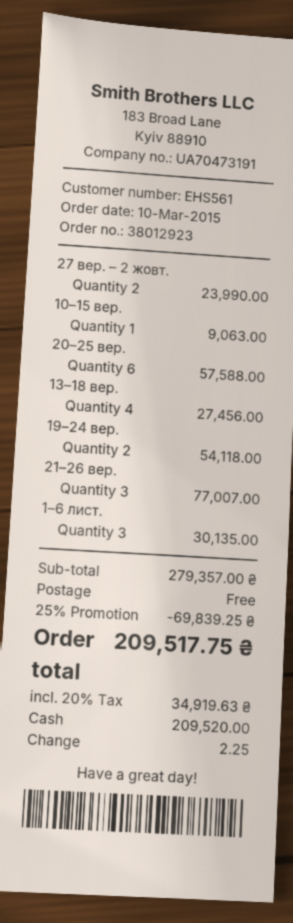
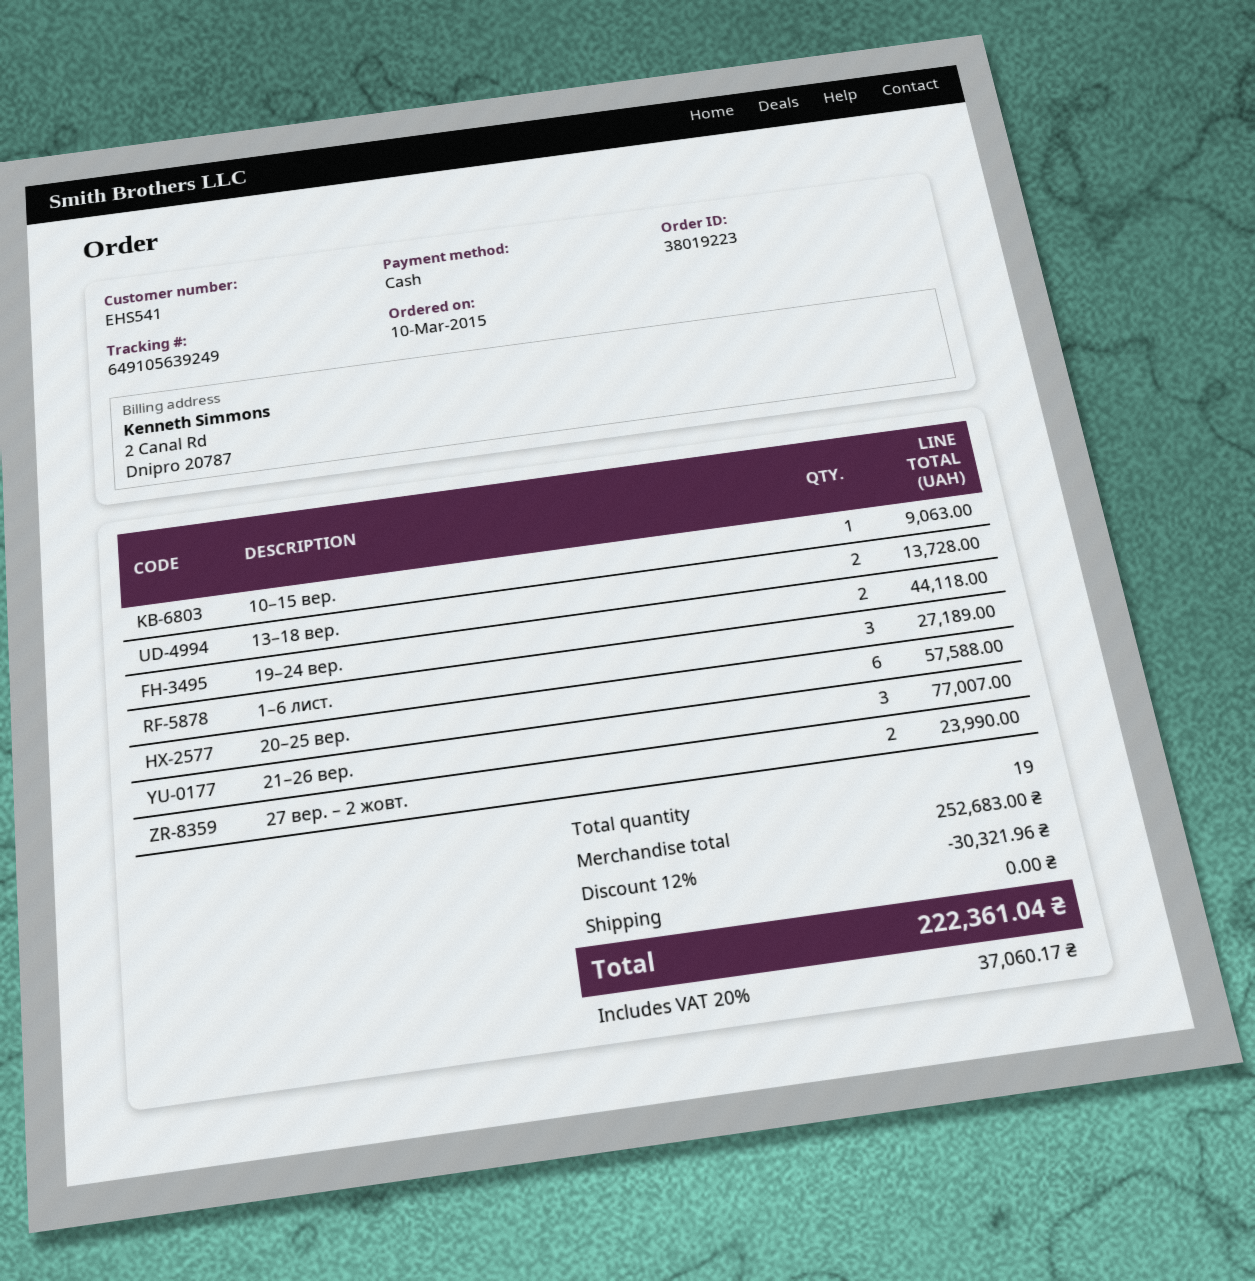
order number: 38012923 -> 38019223
customer number: EHS561 -> EHS541
13–18 вер.: 4 for 27456.00 -> 2 for 13728.00
19–24 вер.: 2 for 54118.00 -> 2 for 44118.00
1–6 лист.: 3 for 30135.00 -> 3 for 27189.00
subtotal: 279357.00 -> 252683.00
discount: 25% = 69839.25 -> 12% = 30321.96
tax: 20% = 34919.63 -> 20% = 37060.17
total: 209517.75 -> 222361.04

